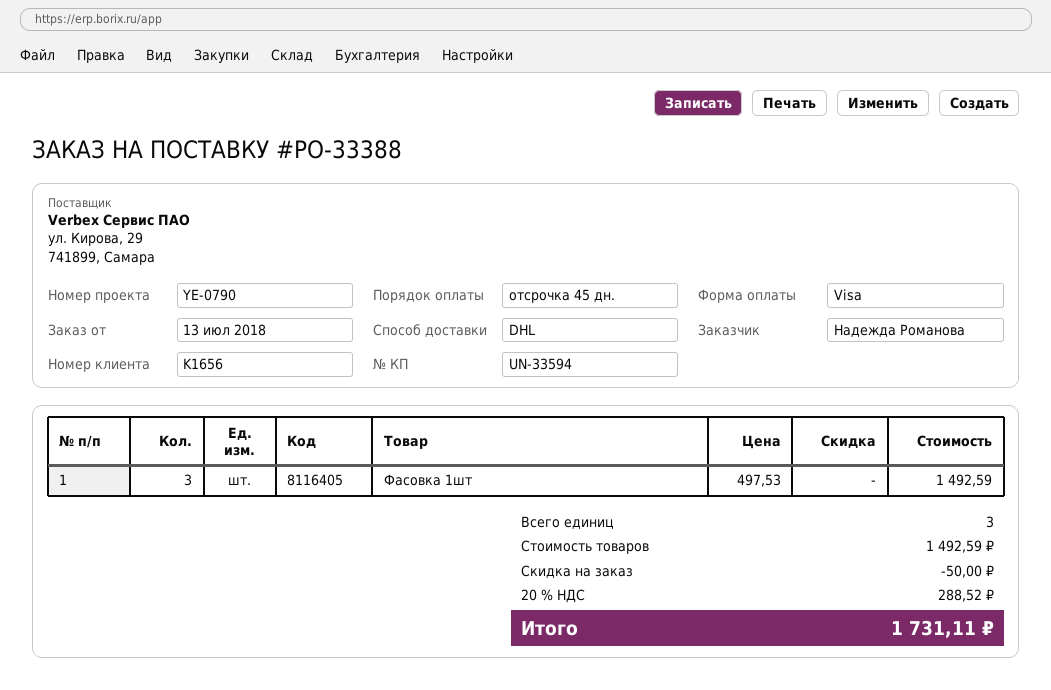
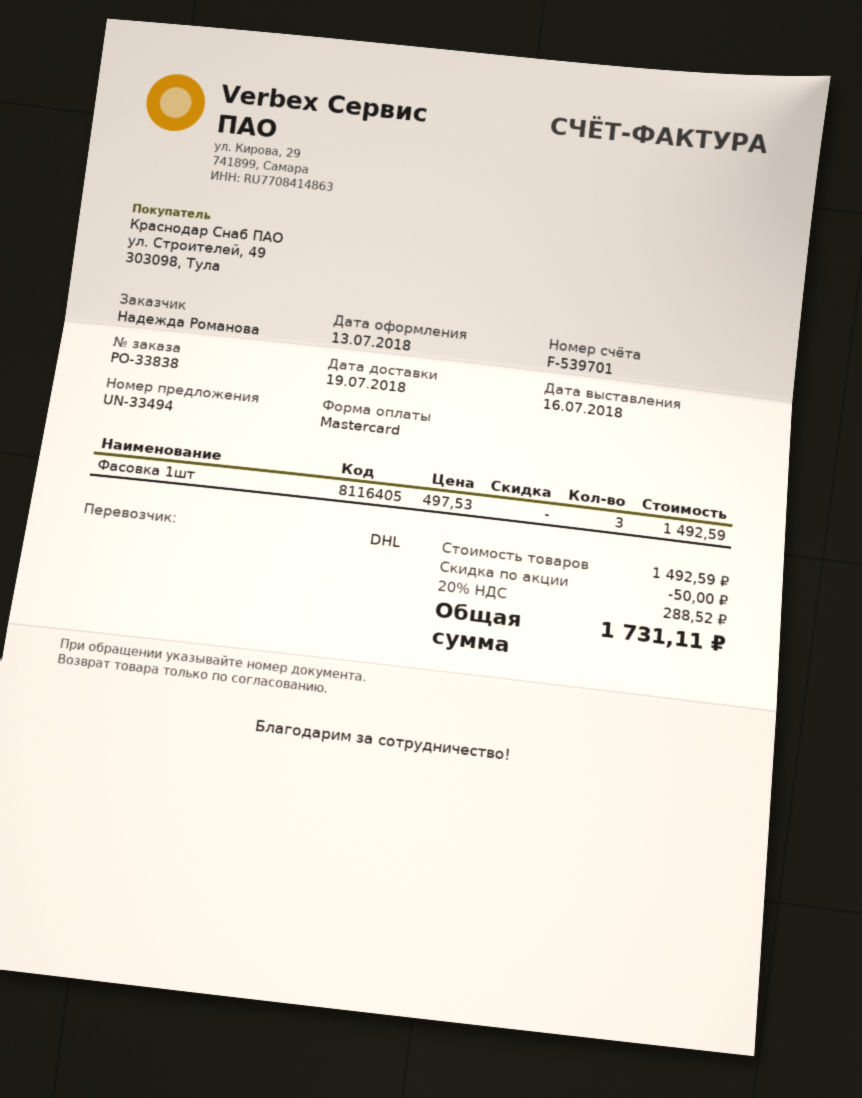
quote number: UN-33594 -> UN-33494
order number: PO-33388 -> PO-33838
payment method: Visa -> Mastercard

